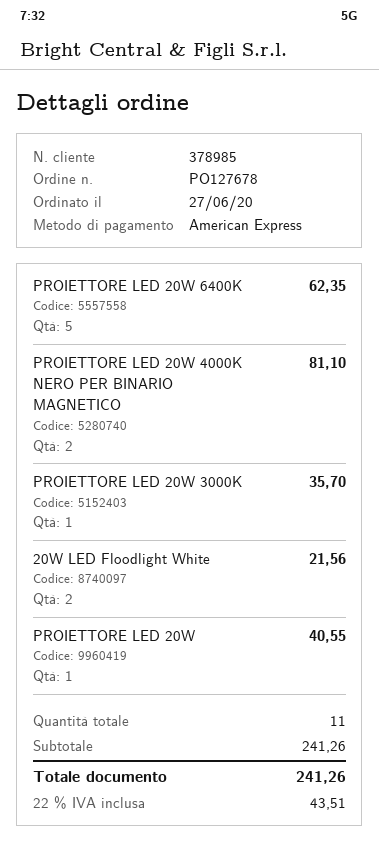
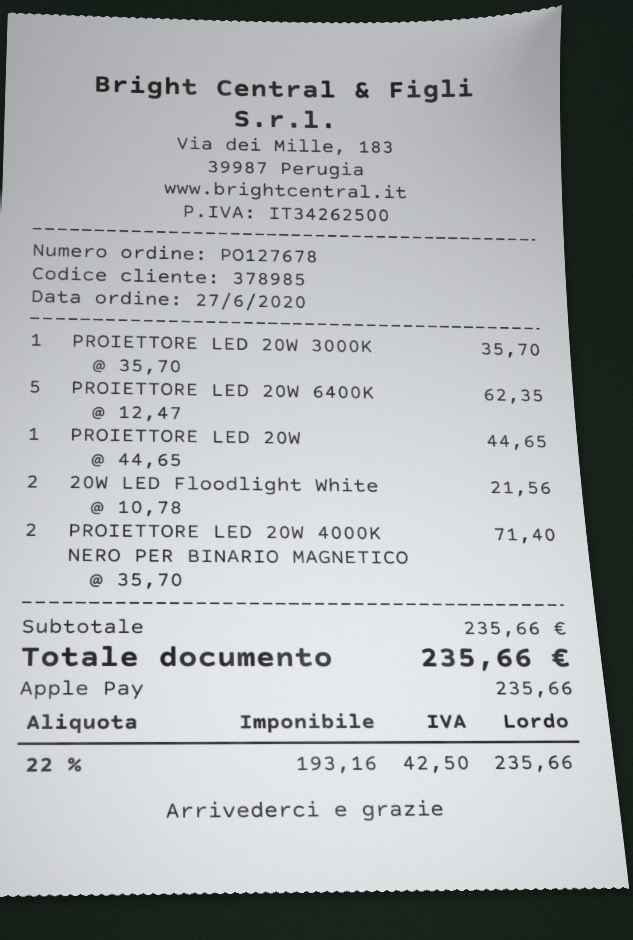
payment method: American Express -> Apple Pay
PROIETTORE LED 20W 4000K NERO PER BINARIO MAGNETICO: 2 for 81.10 -> 2 for 71.40
PROIETTORE LED 20W: 1 for 40.55 -> 1 for 44.65
subtotal: 241.26 -> 235.66
tax: 22% = 43.51 -> 22% = 42.50
total: 241.26 -> 235.66

